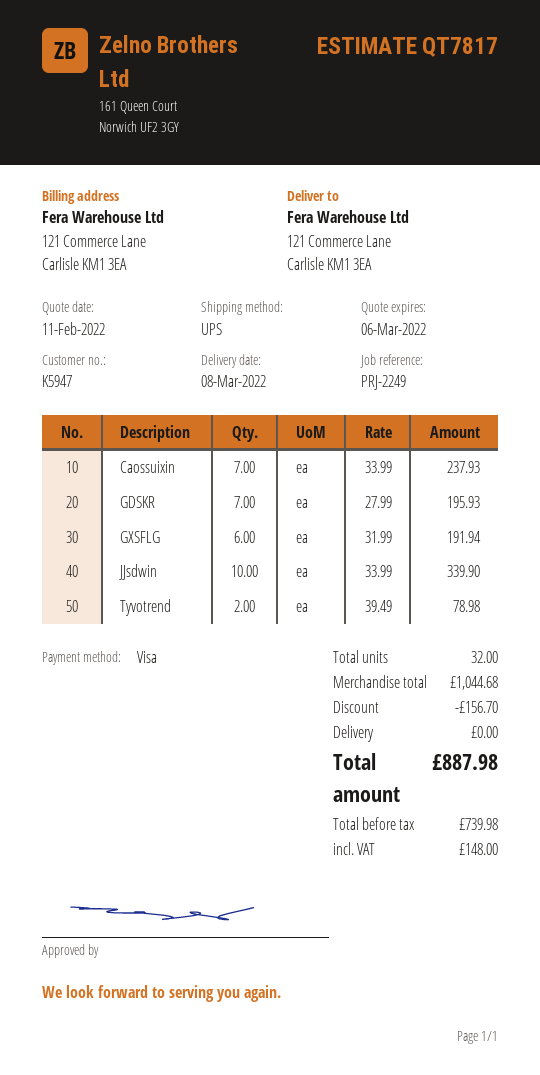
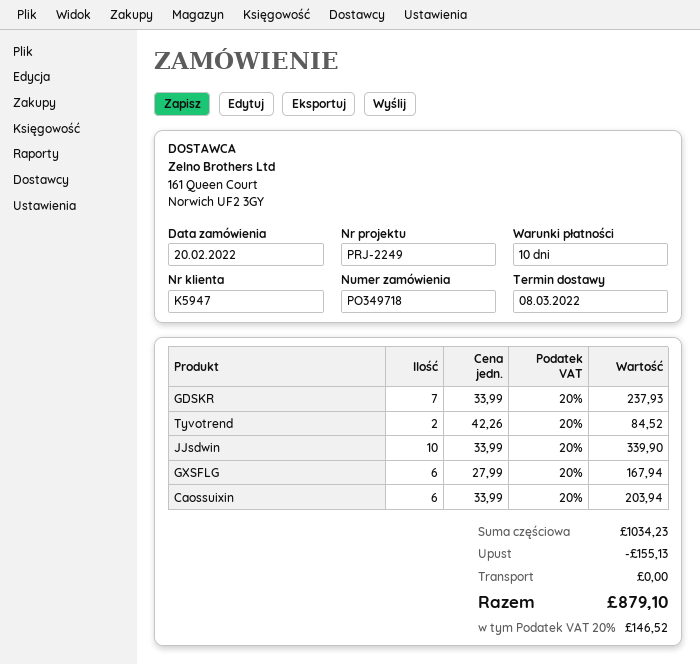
Caossuixin: 7 x 33.99 = 237.93 -> 6 x 33.99 = 203.94
GDSKR: 7 x 27.99 = 195.93 -> 7 x 33.99 = 237.93
GXSFLG: 6 x 31.99 = 191.94 -> 6 x 27.99 = 167.94
Tyvotrend: 2 x 39.49 = 78.98 -> 2 x 42.26 = 84.52
subtotal: 1044.68 -> 1034.23
discount: 156.70 -> 155.13
tax: 148.00 -> 146.52
total: 887.98 -> 879.10

